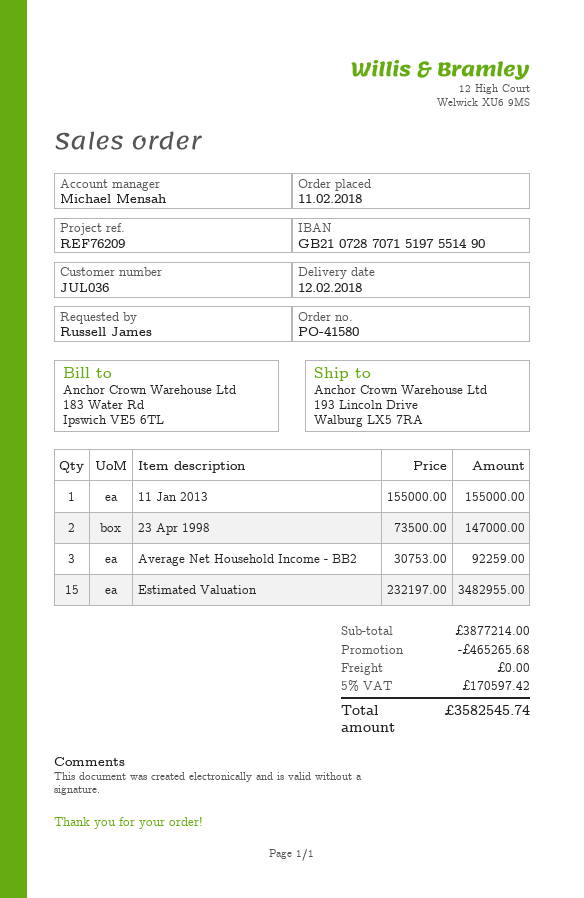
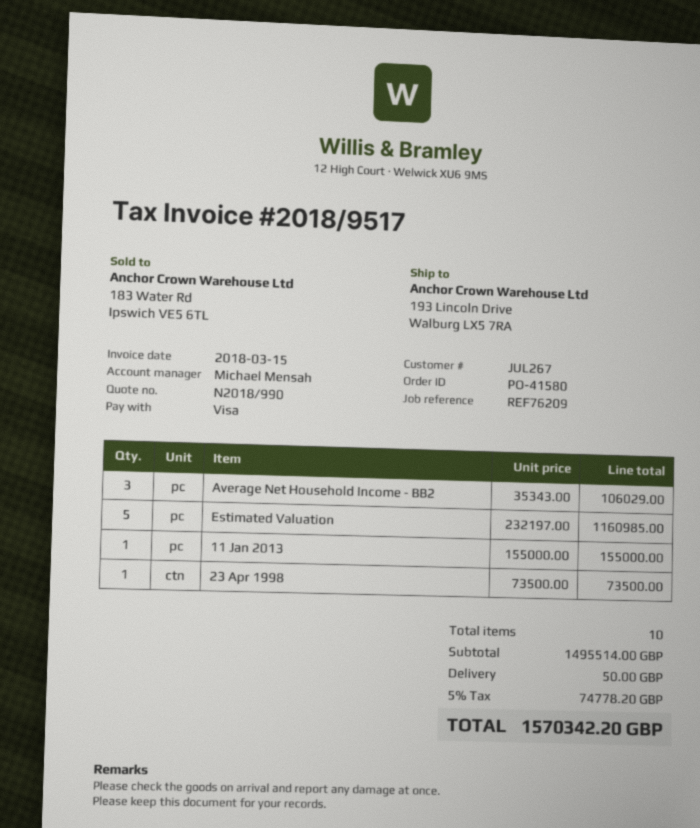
customer number: JUL036 -> JUL267
23 Apr 1998: 2 x 73500.00 = 147000.00 -> 1 x 73500.00 = 73500.00
Average Net Household Income - BB2: 3 x 30753.00 = 92259.00 -> 3 x 35343.00 = 106029.00
Estimated Valuation: 15 x 232197.00 = 3482955.00 -> 5 x 232197.00 = 1160985.00
subtotal: 3877214.00 -> 1495514.00
discount: 465265.68 -> none
shipping: 0.00 -> 50.00
tax: 5% = 170597.42 -> 5% = 74778.20
total: 3582545.74 -> 1570342.20

